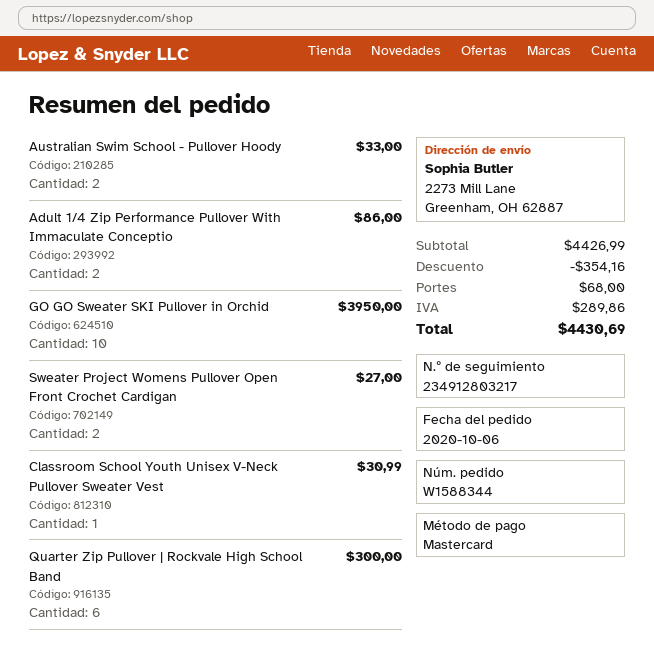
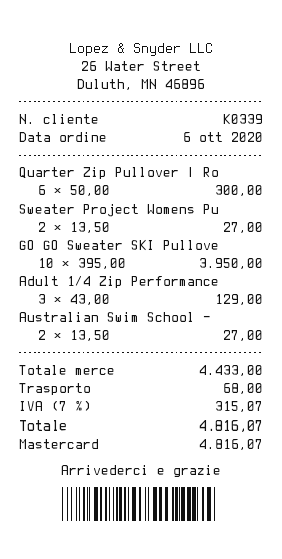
Australian Swim School - Pullover Hoody: 2 for 33.00 -> 2 for 27.00
Adult 1/4 Zip Performance Pullover With Immaculate Conceptio: 2 for 86.00 -> 3 for 129.00
Classroom School Youth Unisex V-Neck Pullover Sweater Vest: 1 for 30.99 -> none
subtotal: 4426.99 -> 4433.00
discount: 354.16 -> none
tax: 289.86 -> 315.07
total: 4430.69 -> 4816.07

